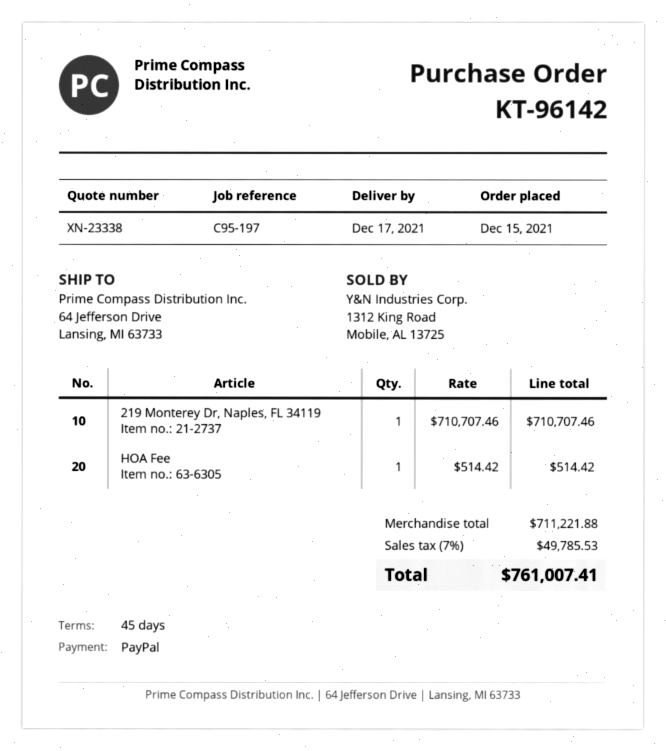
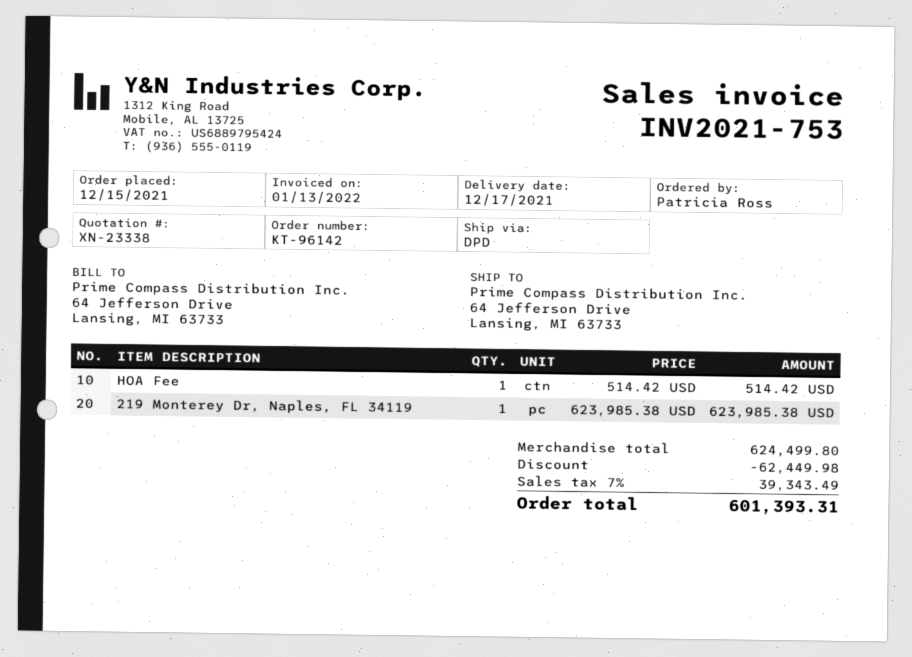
219 Monterey Dr, Naples, FL 34119: 1 x 710707.46 = 710707.46 -> 1 x 623985.38 = 623985.38
subtotal: 711221.88 -> 624499.80
discount: none -> 62449.98
tax: 7% = 49785.53 -> 7% = 39343.49
total: 761007.41 -> 601393.31

